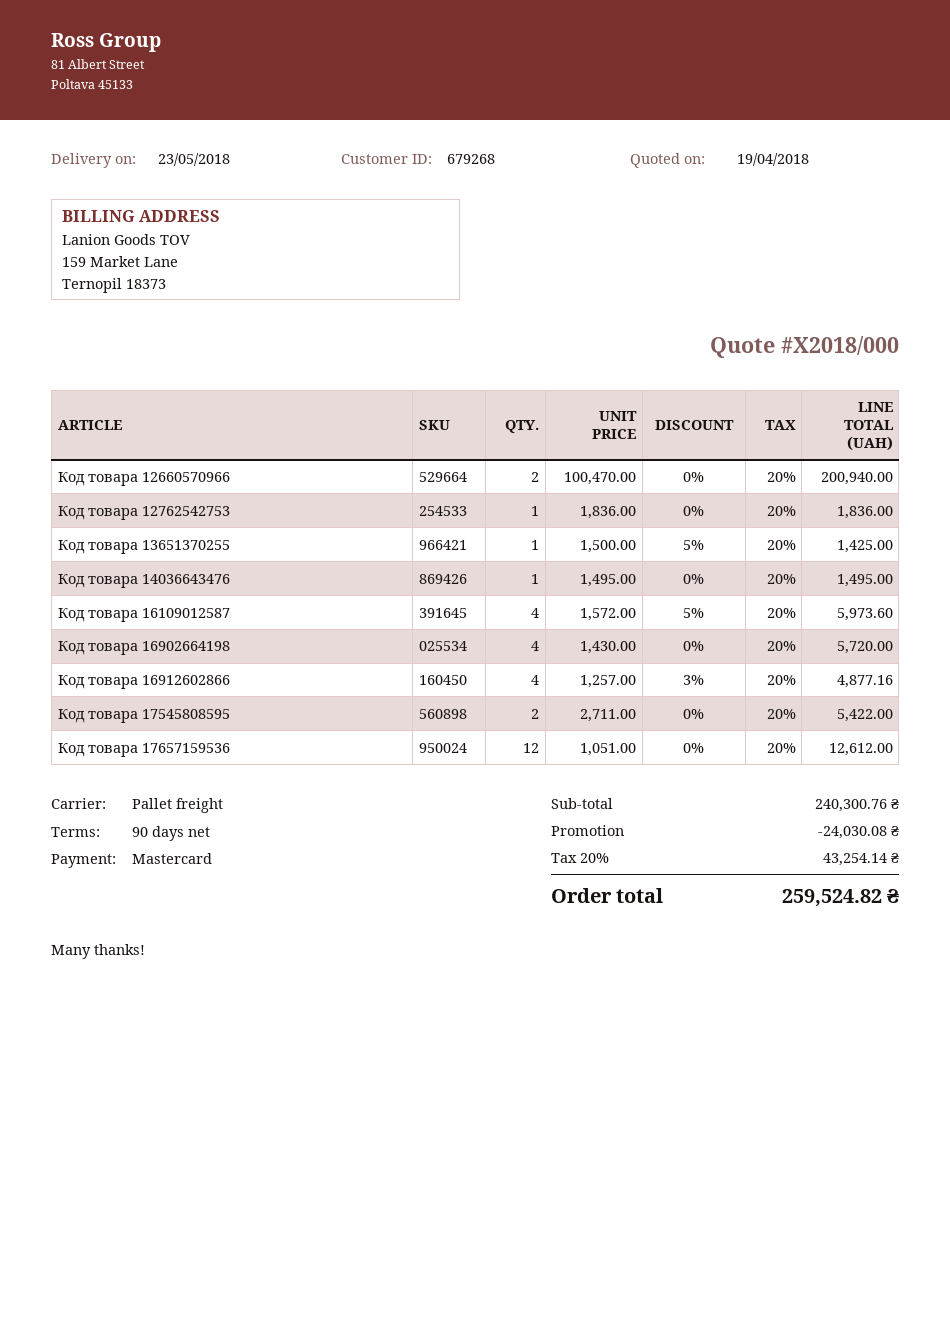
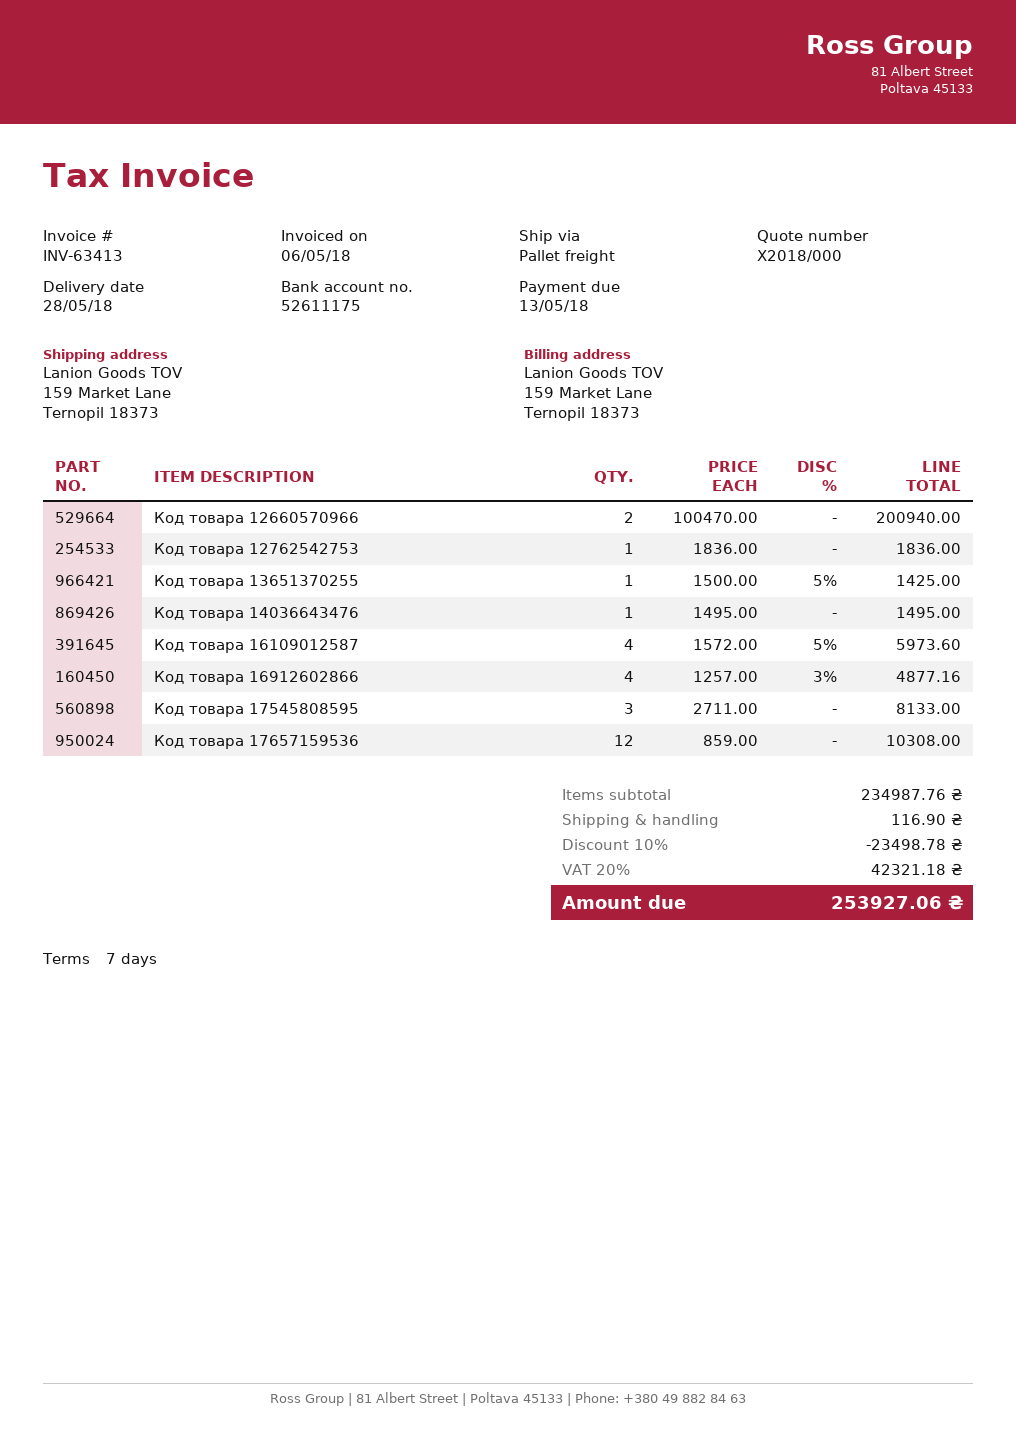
delivery date: 2018-05-23 -> 2018-05-28
payment terms: 90 days -> 7 days
Код товара 16902664198: 4 x 1430.00 = 5720.00 -> none
Код товара 17545808595: 2 x 2711.00 = 5422.00 -> 3 x 2711.00 = 8133.00
Код товара 17657159536: 12 x 1051.00 = 12612.00 -> 12 x 859.00 = 10308.00
subtotal: 240300.76 -> 234987.76
discount: 24030.08 -> 23498.78
shipping: none -> 116.90
tax: 20% = 43254.14 -> 20% = 42321.18
total: 259524.82 -> 253927.06

